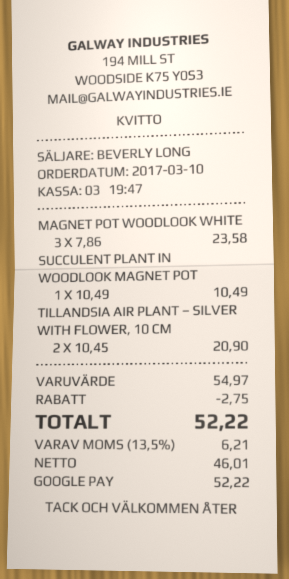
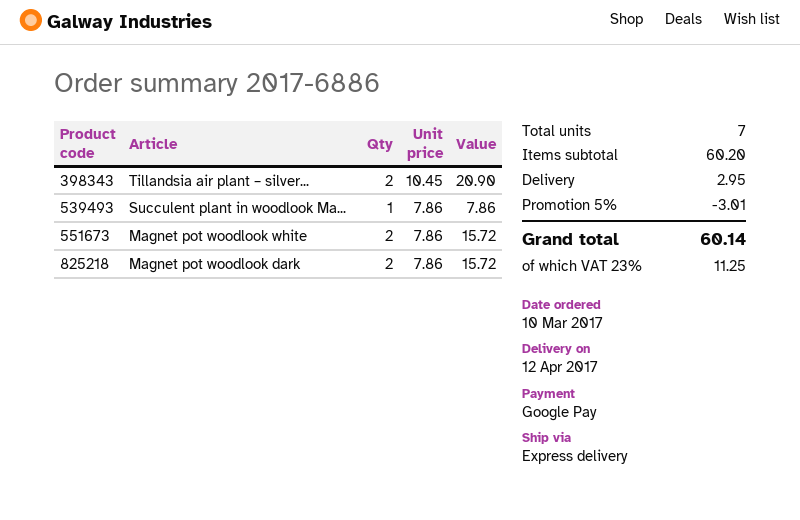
MAGNET POT WOODLOOK WHITE: 3 x 7.86 = 23.58 -> 2 x 7.86 = 15.72
SUCCULENT PLANT IN WOODLOOK MAGNET POT: 1 x 10.49 = 10.49 -> 1 x 7.86 = 7.86
Magnet pot woodlook dark: none -> 2 x 7.86 = 15.72
subtotal: 54.97 -> 60.20
discount: 2.75 -> 3.01
shipping: none -> 2.95
tax: 13.5% = 6.21 -> 23% = 11.25
total: 52.22 -> 60.14

